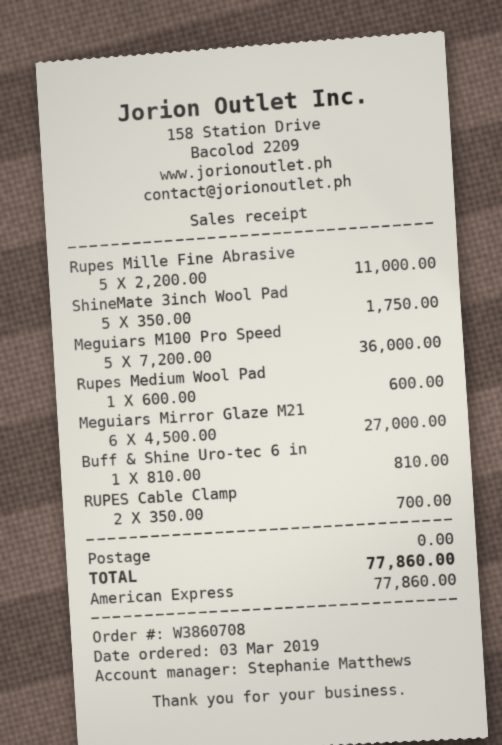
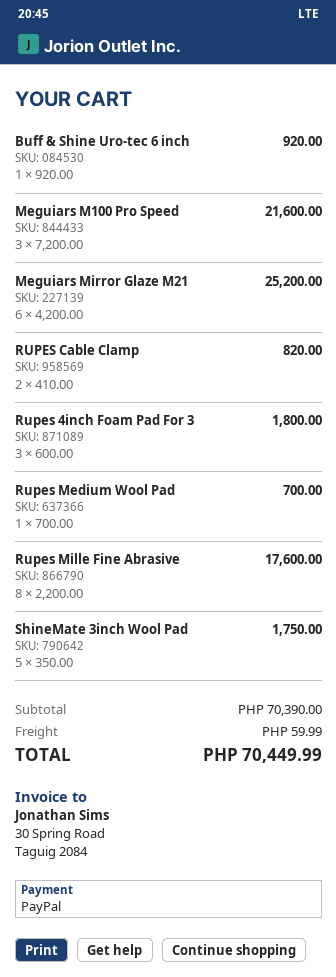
payment method: American Express -> PayPal
Rupes Mille Fine Abrasive: 5 x 2200.00 = 11000.00 -> 8 x 2200.00 = 17600.00
Meguiars M100 Pro Speed: 5 x 7200.00 = 36000.00 -> 3 x 7200.00 = 21600.00
Rupes Medium Wool Pad: 1 x 600.00 = 600.00 -> 1 x 700.00 = 700.00
Meguiars Mirror Glaze M21: 6 x 4500.00 = 27000.00 -> 6 x 4200.00 = 25200.00
Buff & Shine Uro-tec 6 in: 1 x 810.00 = 810.00 -> 1 x 920.00 = 920.00
RUPES Cable Clamp: 2 x 350.00 = 700.00 -> 2 x 410.00 = 820.00
Rupes 4inch Foam Pad For 3: none -> 3 x 600.00 = 1800.00
shipping: 0.00 -> 59.99
total: 77860.00 -> 70449.99

